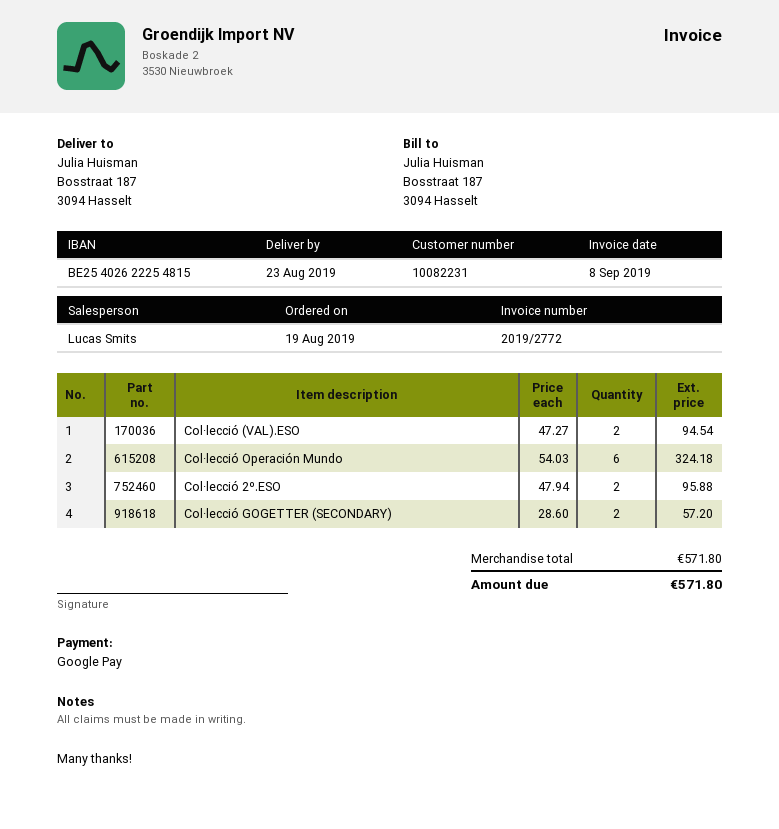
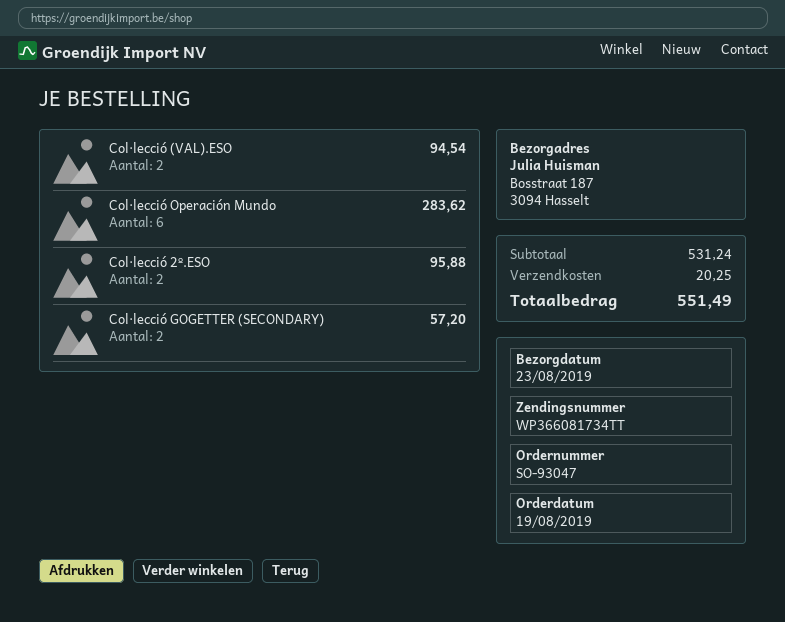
Col·lecció Operación Mundo: 6 for 324.18 -> 6 for 283.62
subtotal: 571.80 -> 531.24
shipping: none -> 20.25
total: 571.80 -> 551.49

